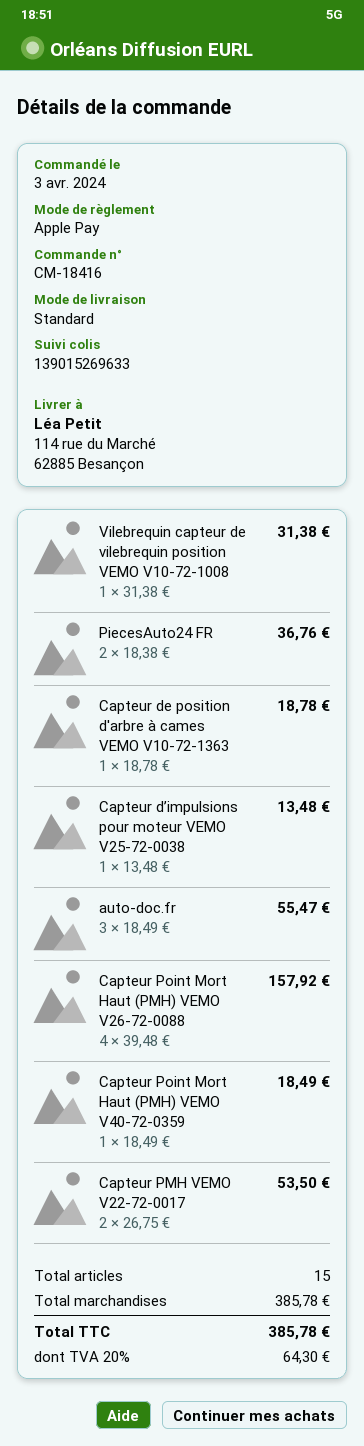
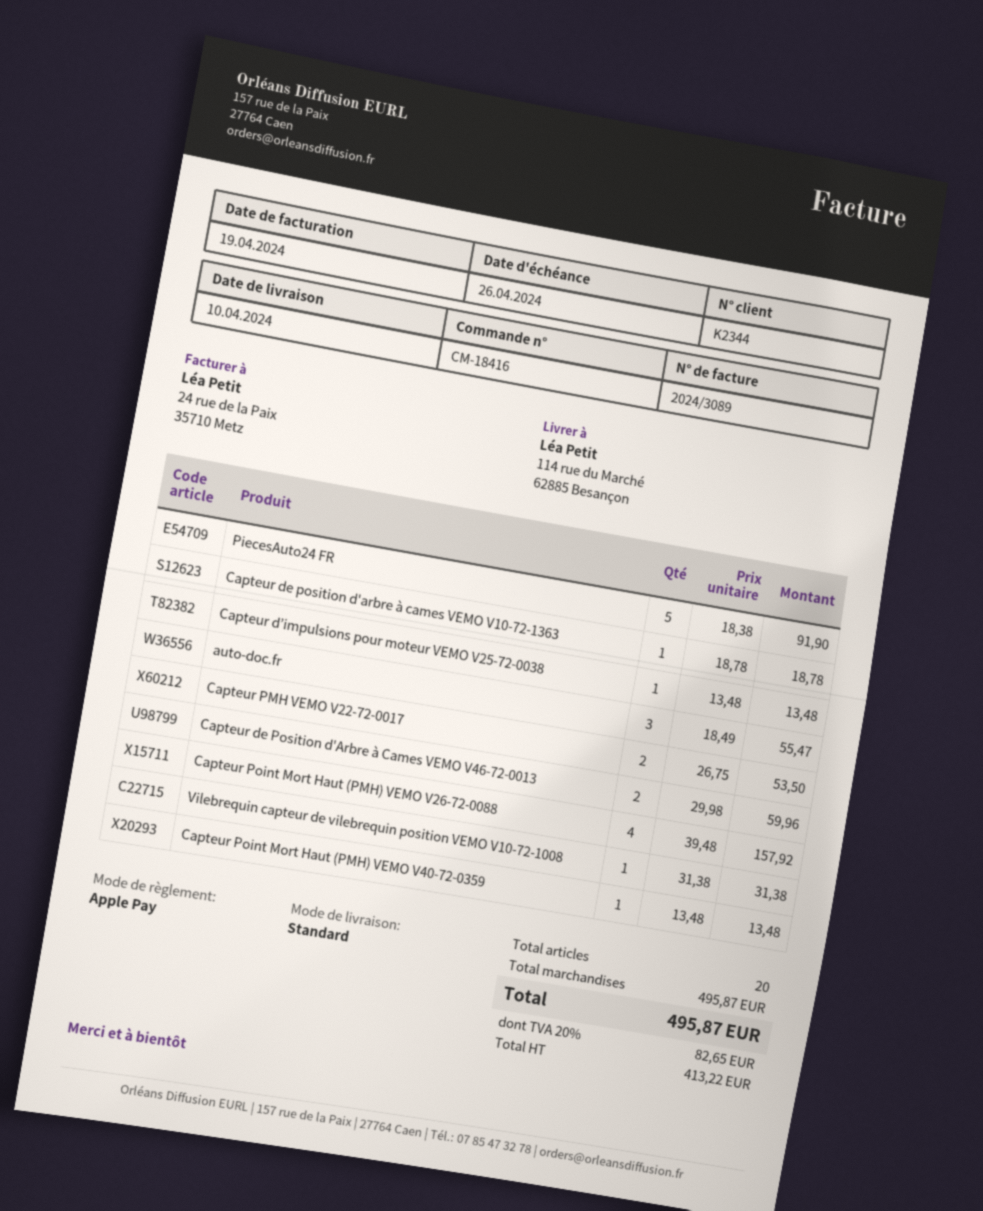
PiecesAuto24 FR: 2 x 18.38 = 36.76 -> 5 x 18.38 = 91.90
Capteur Point Mort Haut (PMH) VEMO V40‑72‑0359: 1 x 18.49 = 18.49 -> 1 x 13.48 = 13.48
Capteur de Position d'Arbre à Cames VEMO V46-72-0013: none -> 2 x 29.98 = 59.96
total quantity: 15 -> 20
subtotal: 385.78 -> 495.87
tax: 20% = 64.30 -> 20% = 82.65
total: 385.78 -> 495.87

